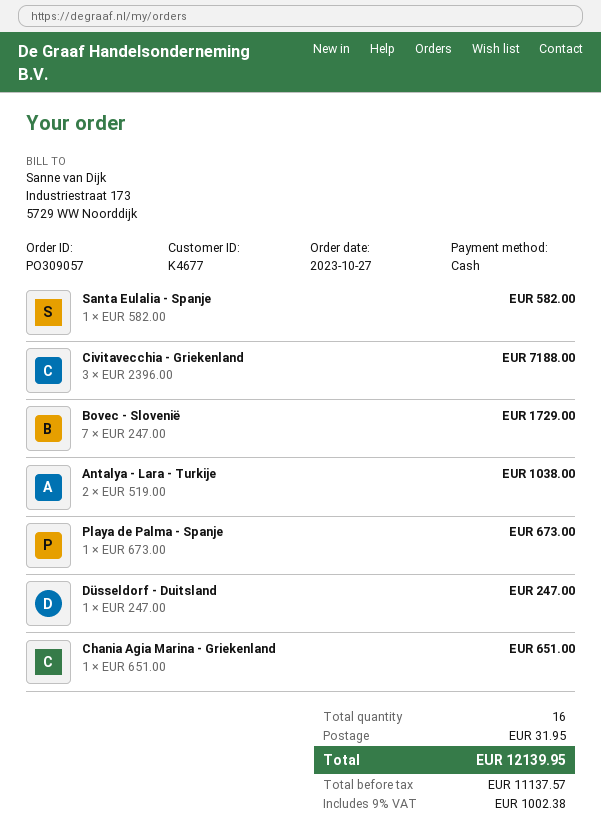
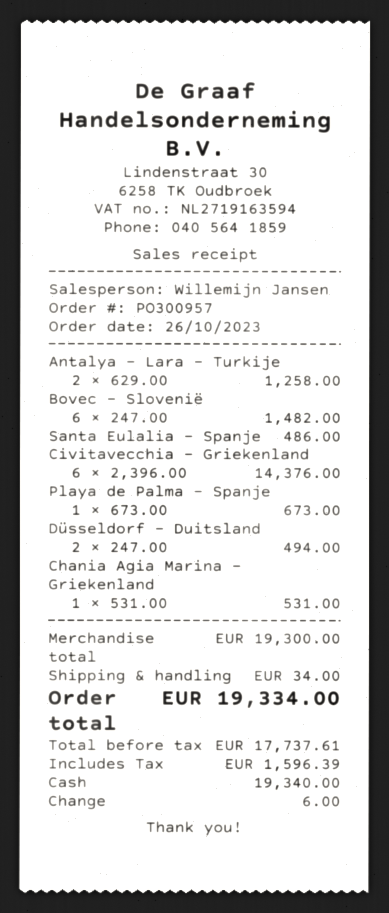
order number: PO309057 -> PO300957
order date: 2023-10-27 -> 2023-10-26
Santa Eulalia - Spanje: 1 x 582.00 = 582.00 -> 1 x 486.00 = 486.00
Civitavecchia - Griekenland: 3 x 2396.00 = 7188.00 -> 6 x 2396.00 = 14376.00
Bovec - Slovenië: 7 x 247.00 = 1729.00 -> 6 x 247.00 = 1482.00
Antalya - Lara - Turkije: 2 x 519.00 = 1038.00 -> 2 x 629.00 = 1258.00
Düsseldorf - Duitsland: 1 x 247.00 = 247.00 -> 2 x 247.00 = 494.00
Chania Agia Marina - Griekenland: 1 x 651.00 = 651.00 -> 1 x 531.00 = 531.00
shipping: 31.95 -> 34.00
net: 11137.57 -> 17737.61
tax: 1002.38 -> 1596.39
total: 12139.95 -> 19334.00

